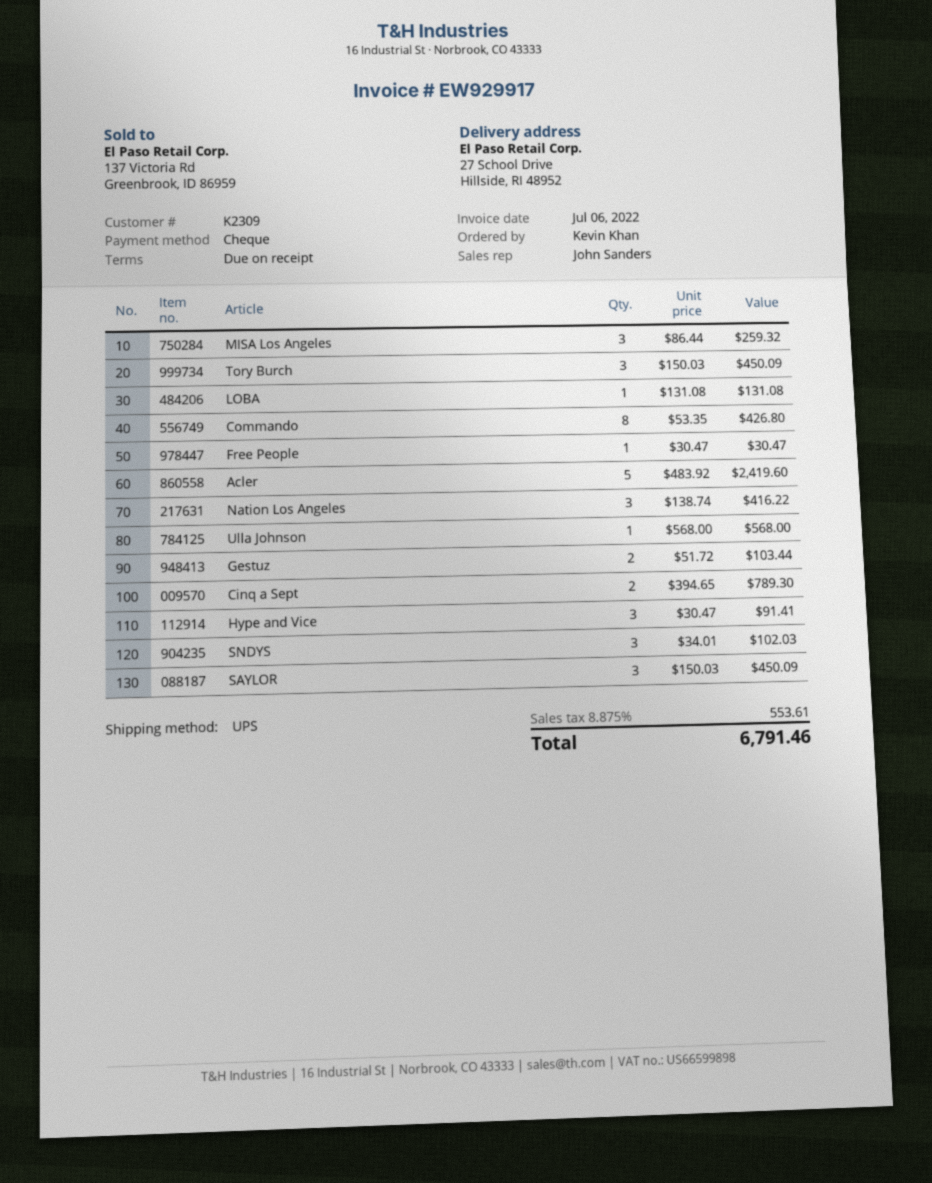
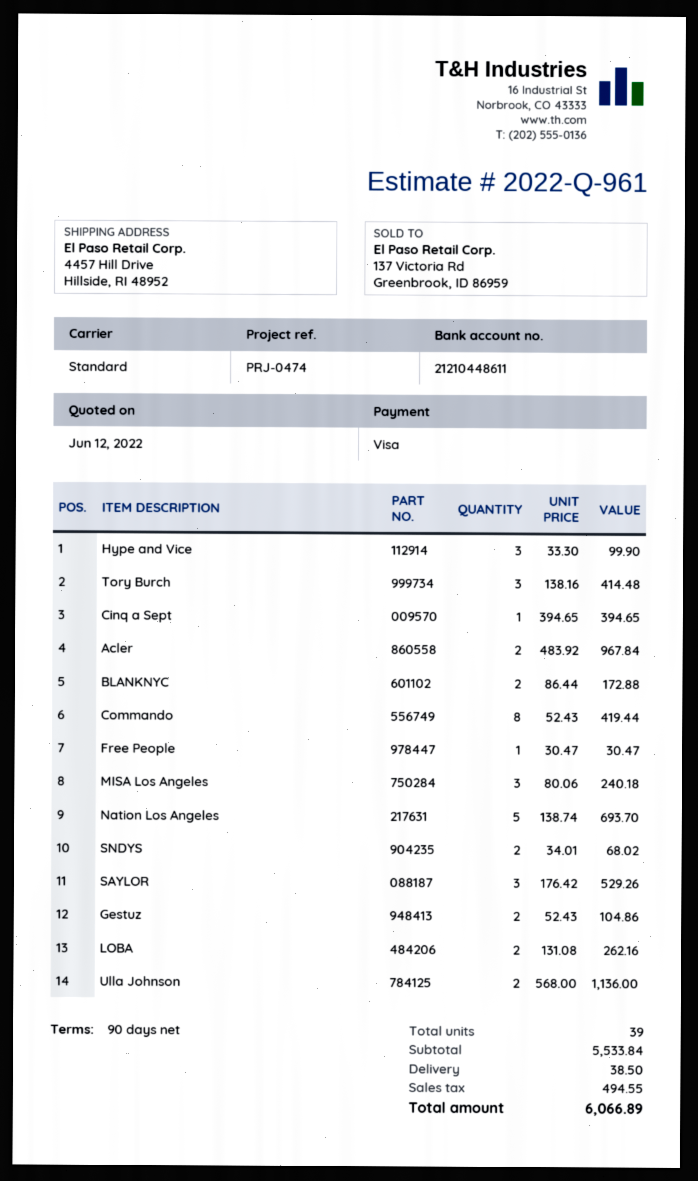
payment terms: on receipt -> 90 days
payment method: cheque -> Visa
shipping method: UPS -> standard
ship to: 27 School Drive, Hillside, RI 48952 -> 4457 Hill Drive, Hillside, RI 48952
MISA Los Angeles: 3 x 86.44 = 259.32 -> 3 x 80.06 = 240.18
Tory Burch: 3 x 150.03 = 450.09 -> 3 x 138.16 = 414.48
LOBA: 1 x 131.08 = 131.08 -> 2 x 131.08 = 262.16
Commando: 8 x 53.35 = 426.80 -> 8 x 52.43 = 419.44
Acler: 5 x 483.92 = 2419.60 -> 2 x 483.92 = 967.84
Nation Los Angeles: 3 x 138.74 = 416.22 -> 5 x 138.74 = 693.70
Ulla Johnson: 1 x 568.00 = 568.00 -> 2 x 568.00 = 1136.00
Gestuz: 2 x 51.72 = 103.44 -> 2 x 52.43 = 104.86
Cinq a Sept: 2 x 394.65 = 789.30 -> 1 x 394.65 = 394.65
Hype and Vice: 3 x 30.47 = 91.41 -> 3 x 33.30 = 99.90
SNDYS: 3 x 34.01 = 102.03 -> 2 x 34.01 = 68.02
SAYLOR: 3 x 150.03 = 450.09 -> 3 x 176.42 = 529.26
BLANKNYC: none -> 2 x 86.44 = 172.88
shipping: none -> 38.50
tax: 553.61 -> 494.55
total: 6791.46 -> 6066.89

